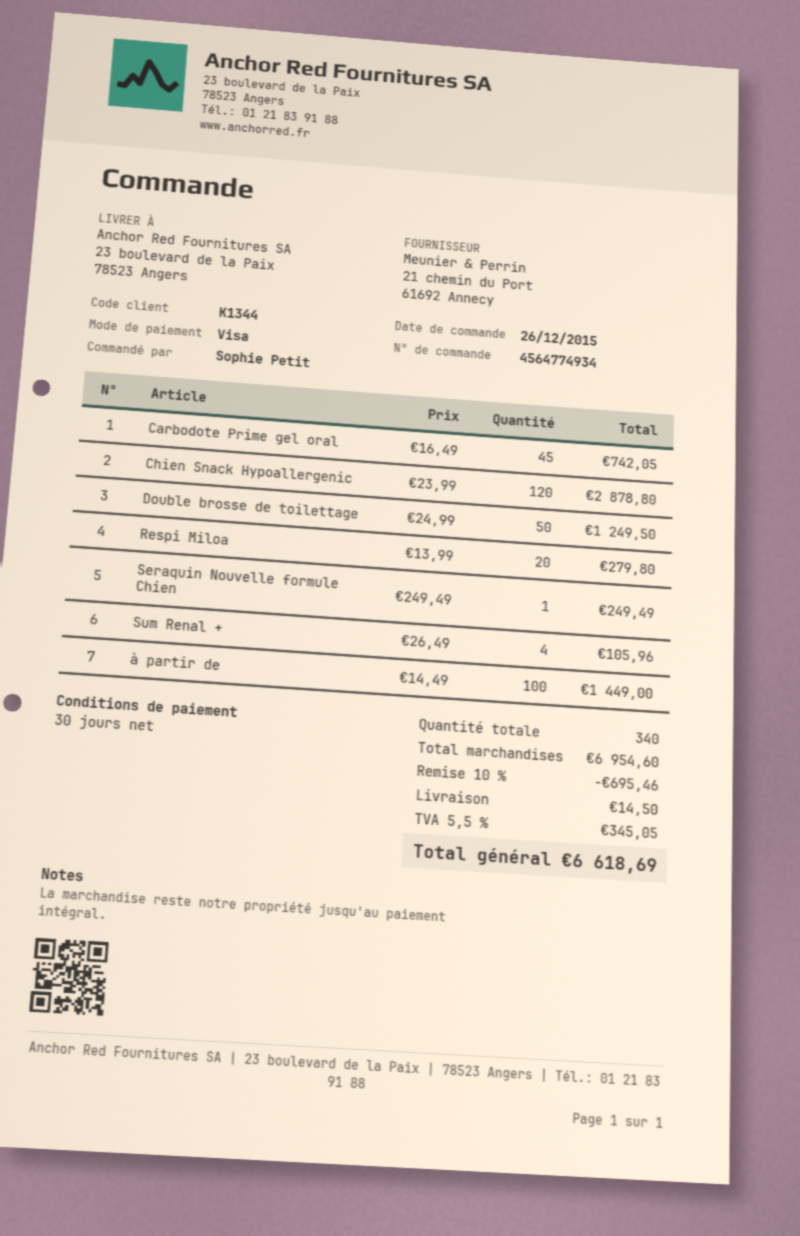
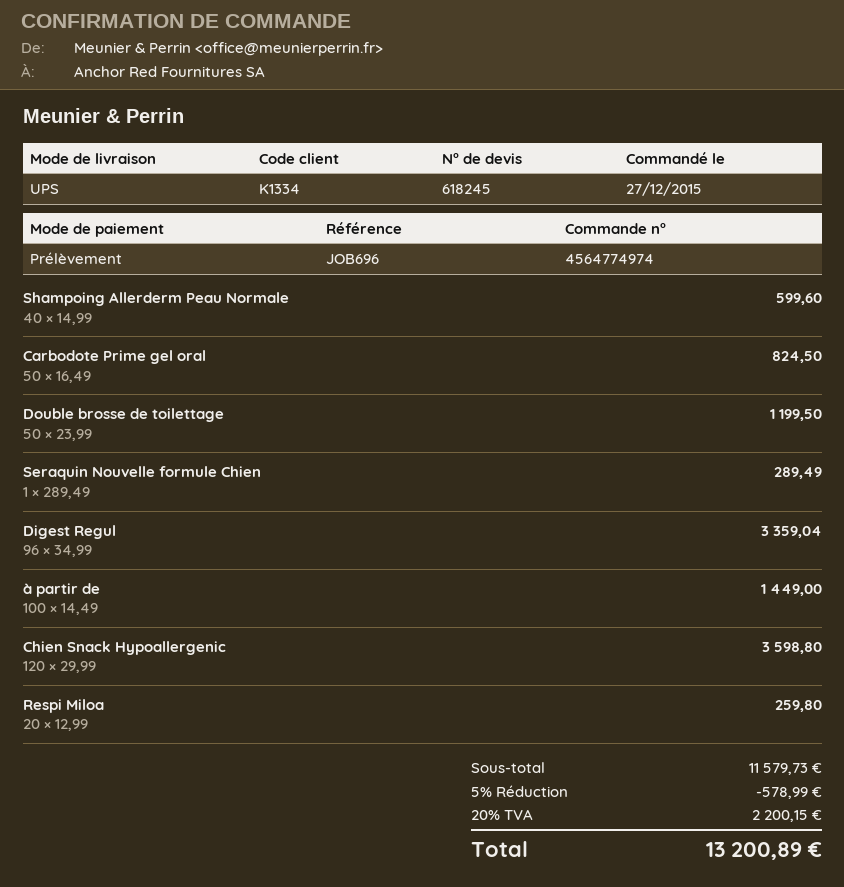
order number: 4564774934 -> 4564774974
order date: 2015-12-26 -> 2015-12-27
customer number: K1344 -> K1334
payment method: Visa -> direct debit
Carbodote Prime gel oral: 45 x 16.49 = 742.05 -> 50 x 16.49 = 824.50
Chien Snack Hypoallergenic: 120 x 23.99 = 2878.80 -> 120 x 29.99 = 3598.80
Double brosse de toilettage: 50 x 24.99 = 1249.50 -> 50 x 23.99 = 1199.50
Respi Miloa: 20 x 13.99 = 279.80 -> 20 x 12.99 = 259.80
Seraquin Nouvelle formule Chien: 1 x 249.49 = 249.49 -> 1 x 289.49 = 289.49
Sum Renal +: 4 x 26.49 = 105.96 -> none
Shampoing Allerderm Peau Normale: none -> 40 x 14.99 = 599.60
Digest Regul: none -> 96 x 34.99 = 3359.04
subtotal: 6954.60 -> 11579.73
discount: 10% = 695.46 -> 5% = 578.99
shipping: 14.50 -> none
tax: 5.5% = 345.05 -> 20% = 2200.15
total: 6618.69 -> 13200.89

